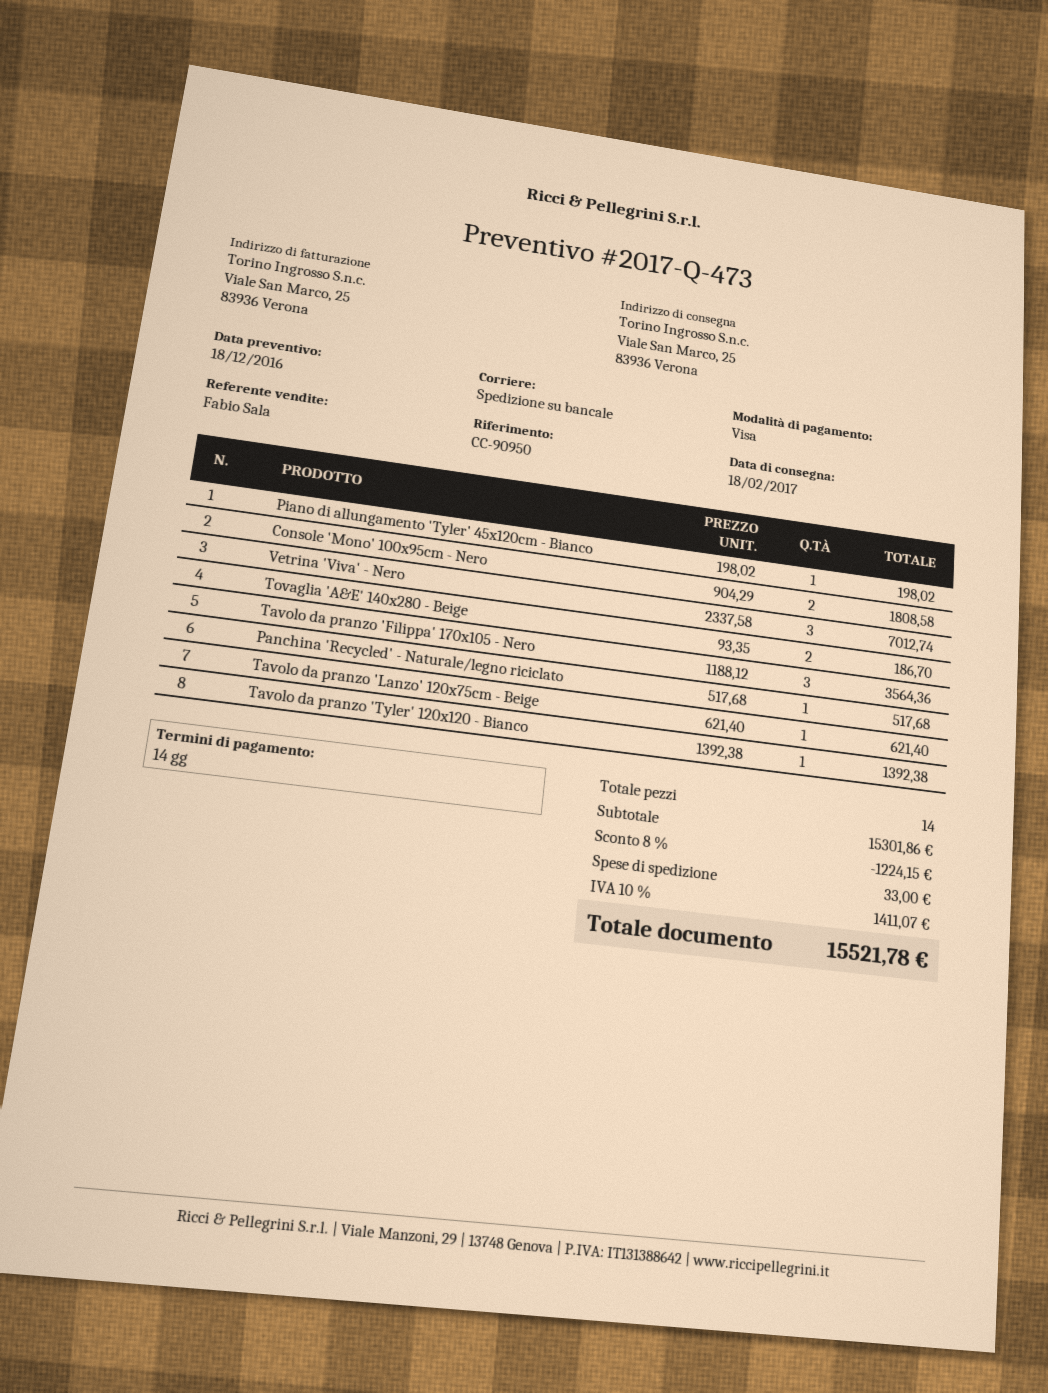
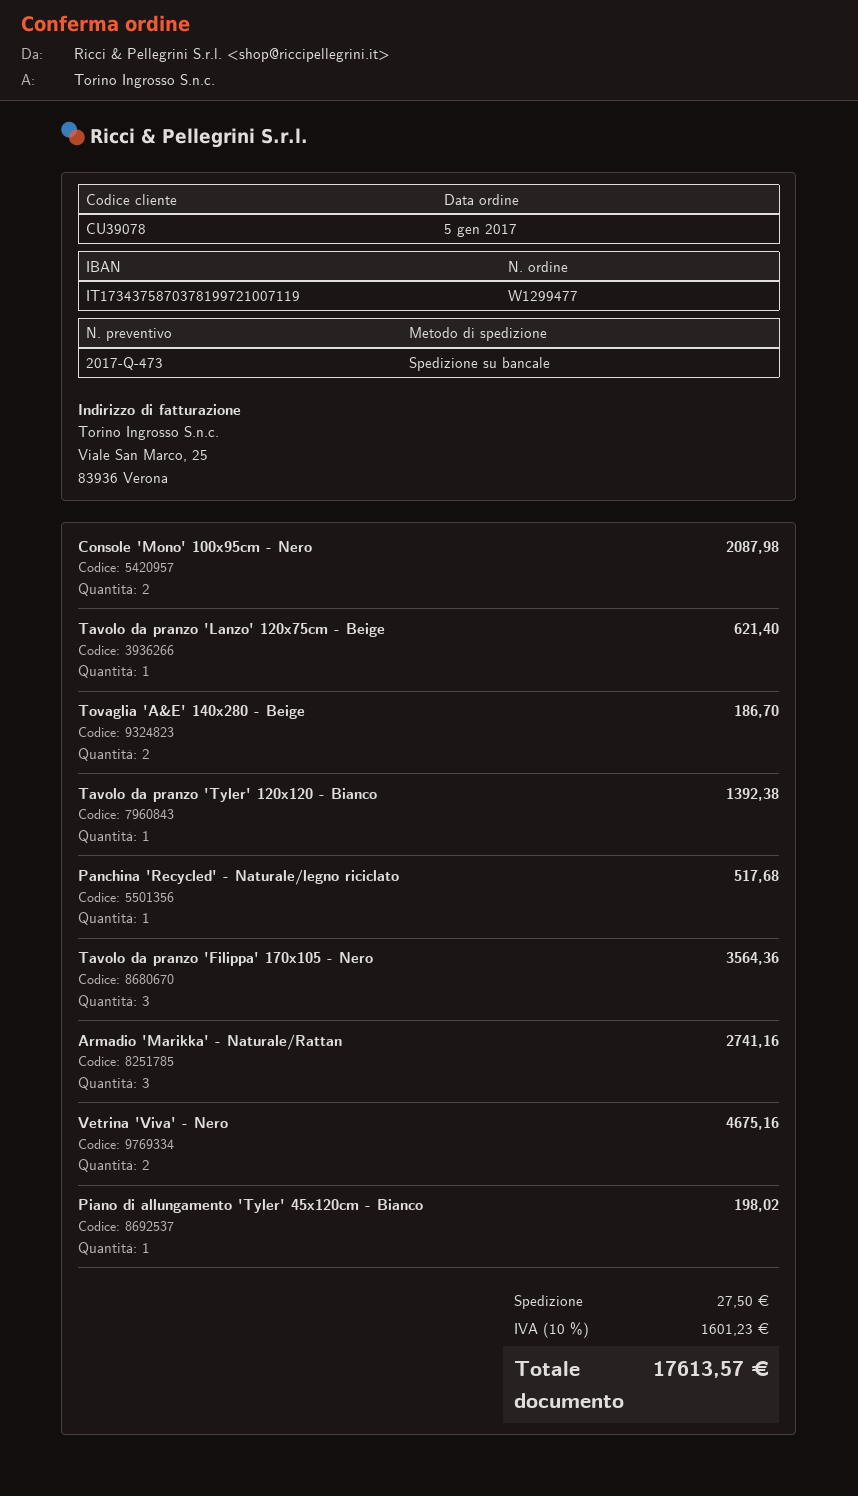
Console 'Mono' 100x95cm - Nero: 2 for 1808.58 -> 2 for 2087.98
Vetrina 'Viva' - Nero: 3 for 7012.74 -> 2 for 4675.16
Armadio 'Marikka' - Naturale/Rattan: none -> 3 for 2741.16
discount: 8% = 1224.15 -> none
shipping: 33.00 -> 27.50
tax: 10% = 1411.07 -> 10% = 1601.23
total: 15521.78 -> 17613.57

